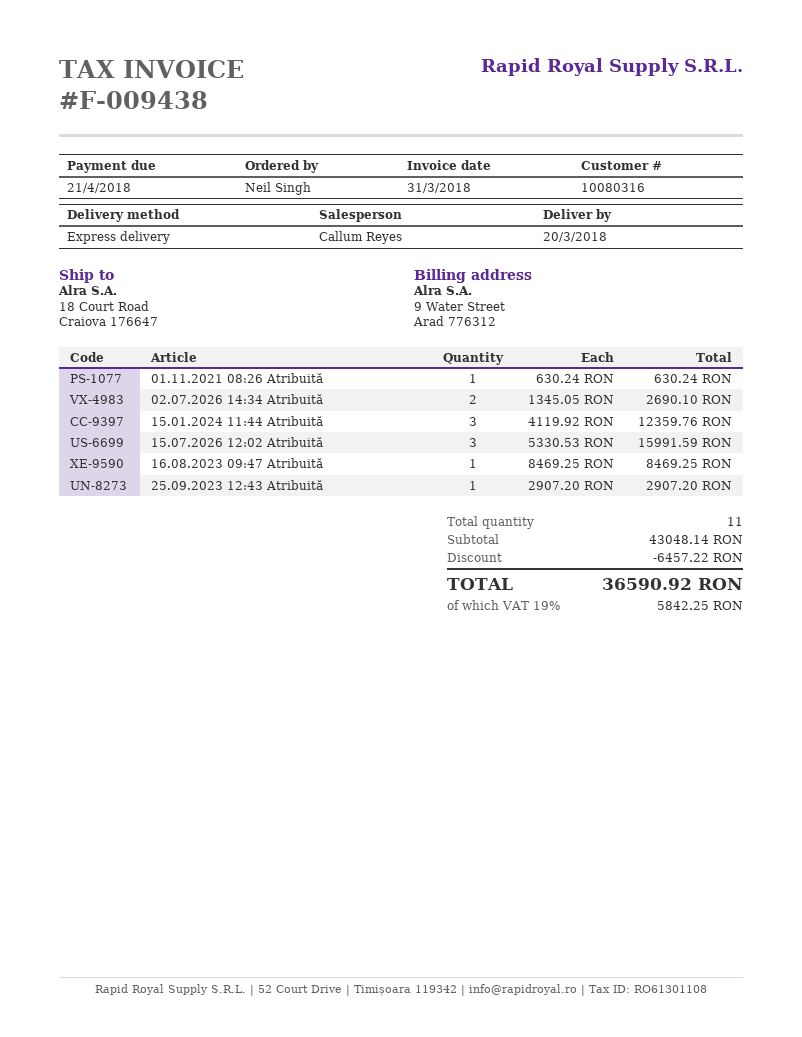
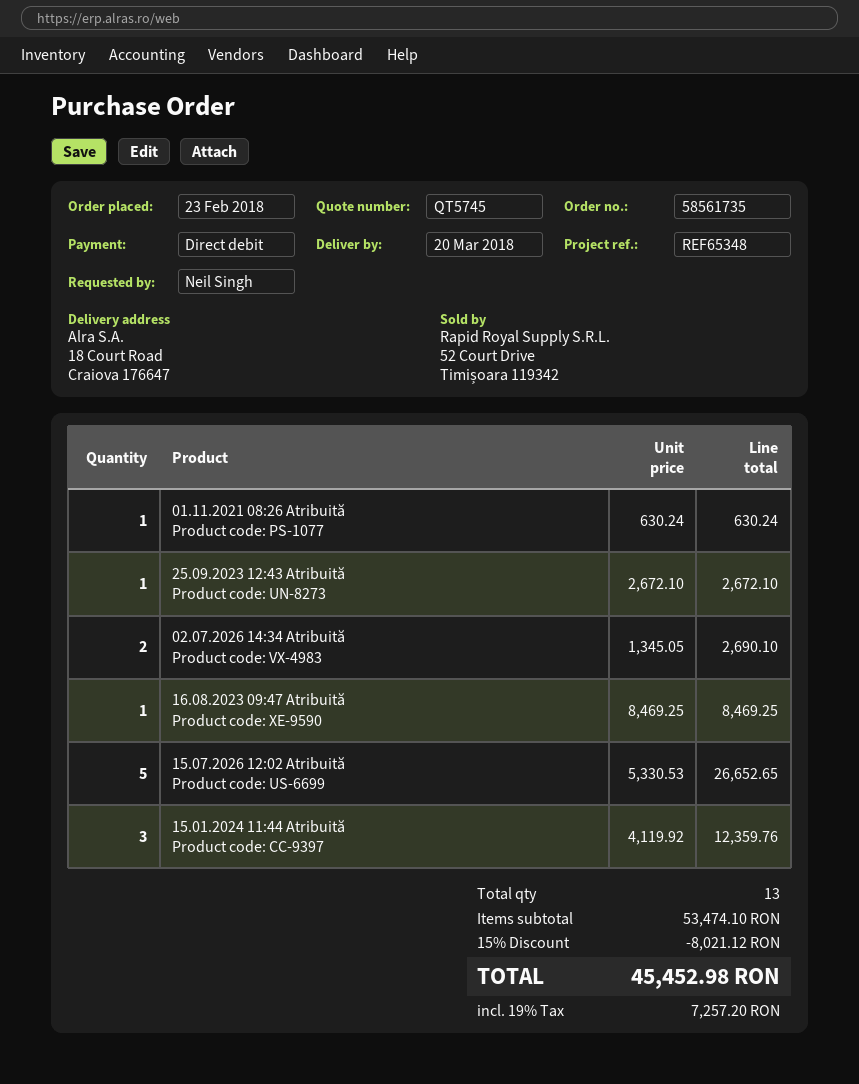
15.07.2026 12:02 Atribuită: 3 x 5330.53 = 15991.59 -> 5 x 5330.53 = 26652.65
25.09.2023 12:43 Atribuită: 1 x 2907.20 = 2907.20 -> 1 x 2672.10 = 2672.10
total quantity: 11 -> 13
subtotal: 43048.14 -> 53474.10
discount: 6457.22 -> 8021.12
tax: 19% = 5842.25 -> 19% = 7257.20
total: 36590.92 -> 45452.98

